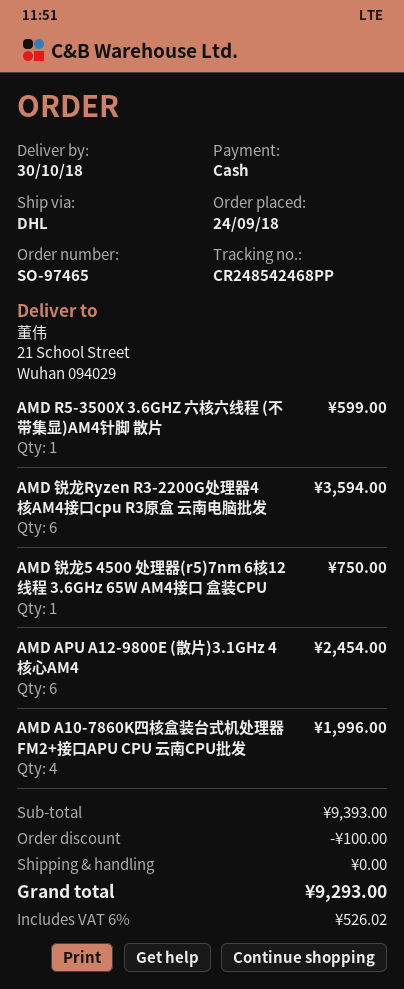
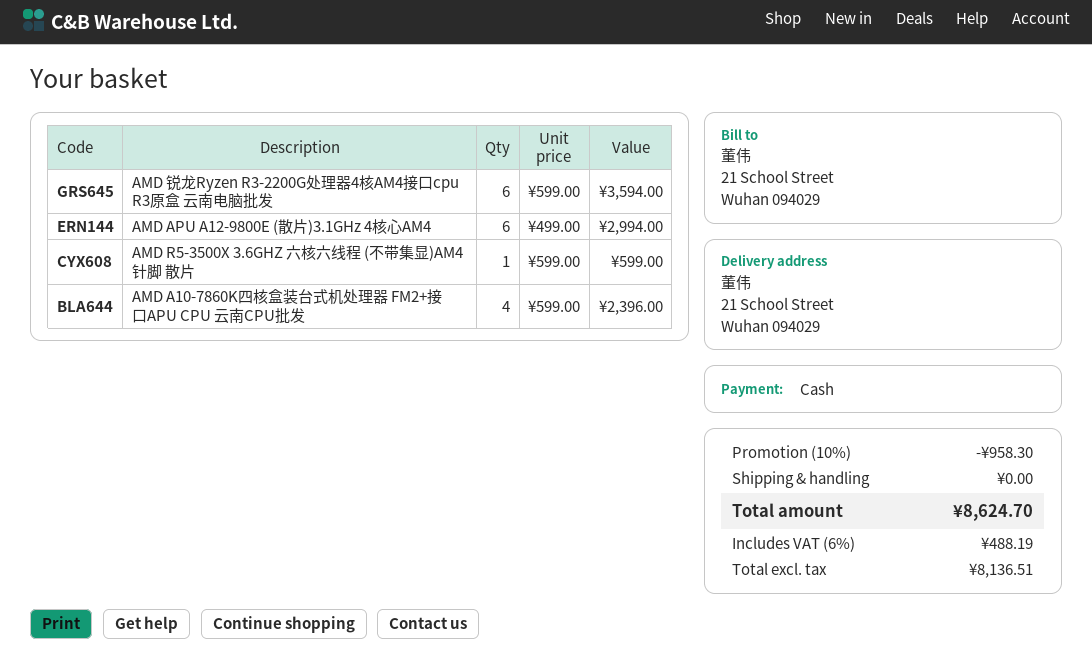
AMD 锐龙5 4500 处理器(r5)7nm 6核12线程 3.6GHz 65W AM4接口 盒装CPU: 1 for 750.00 -> none
AMD APU A12-9800E (散片)3.1GHz 4核心AM4: 6 for 2454.00 -> 6 for 2994.00
AMD A10-7860K四核盒装台式机处理器 FM2+接口APU CPU 云南CPU批发: 4 for 1996.00 -> 4 for 2396.00
discount: 100.00 -> 958.30
tax: 6% = 526.02 -> 6% = 488.19
total: 9293.00 -> 8624.70

